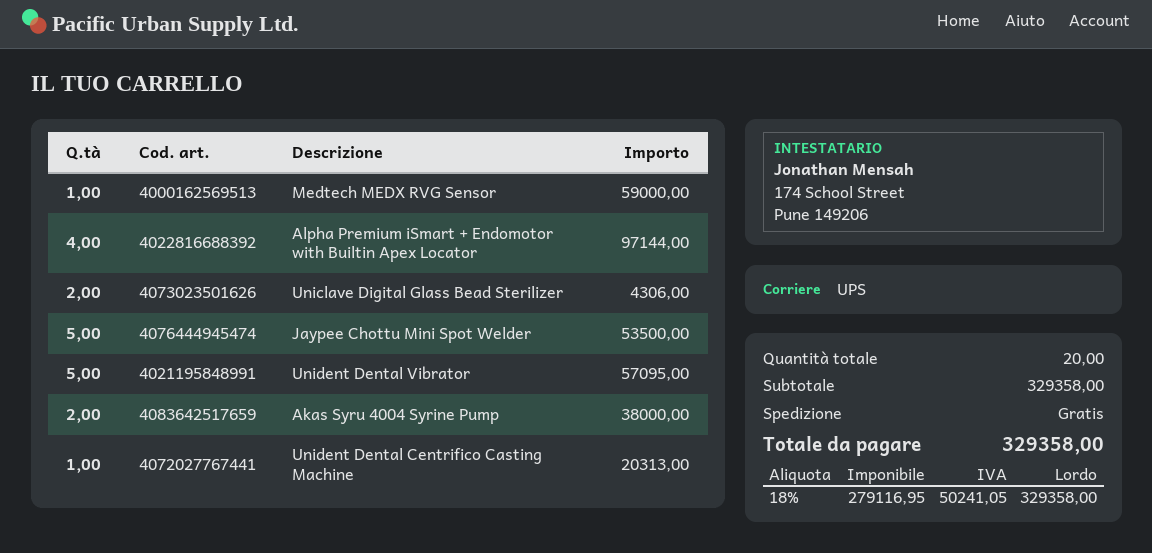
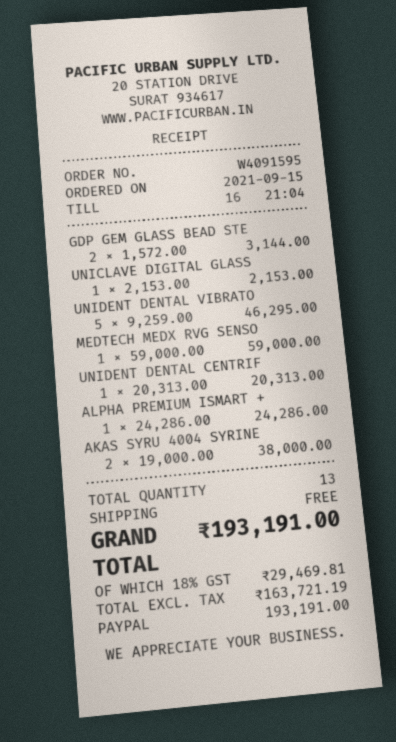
Alpha Premium iSmart + Endomotor with Builtin Apex Locator: 4 for 97144.00 -> 1 for 24286.00
Uniclave Digital Glass Bead Sterilizer: 2 for 4306.00 -> 1 for 2153.00
Jaypee Chottu Mini Spot Welder: 5 for 53500.00 -> none
Unident Dental Vibrator: 5 for 57095.00 -> 5 for 46295.00
GDP GEM GLASS BEAD STE: none -> 2 for 3144.00
total quantity: 20 -> 13
net: 279116.95 -> 163721.19
tax: 18% = 50241.05 -> 18% = 29469.81
total: 329358.00 -> 193191.00

